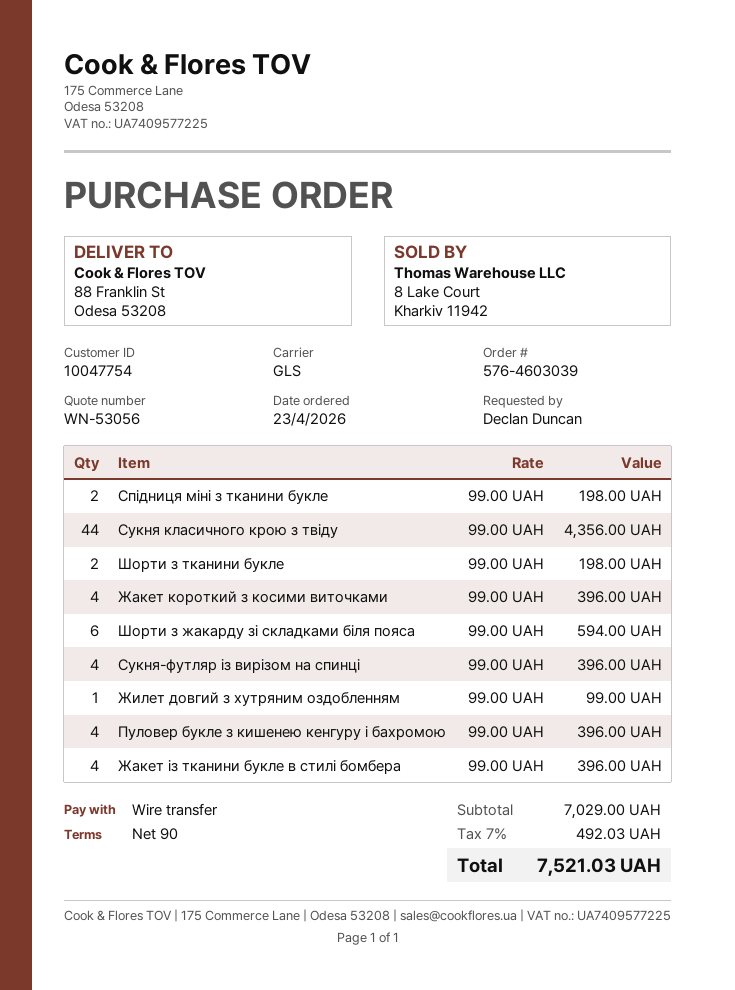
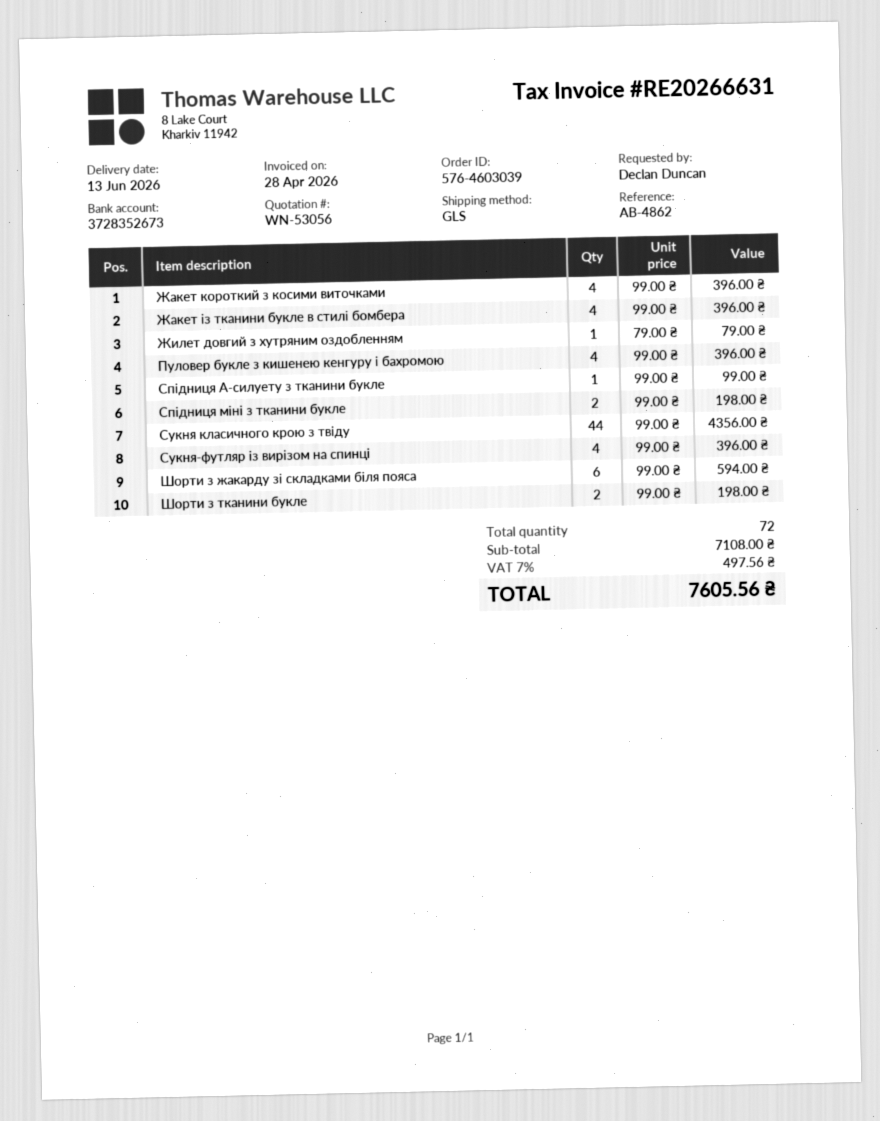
Жилет довгий з хутряним оздобленням: 1 x 99.00 = 99.00 -> 1 x 79.00 = 79.00
Спідниця А-силуету з тканини букле: none -> 1 x 99.00 = 99.00
subtotal: 7029.00 -> 7108.00
tax: 7% = 492.03 -> 7% = 497.56
total: 7521.03 -> 7605.56

